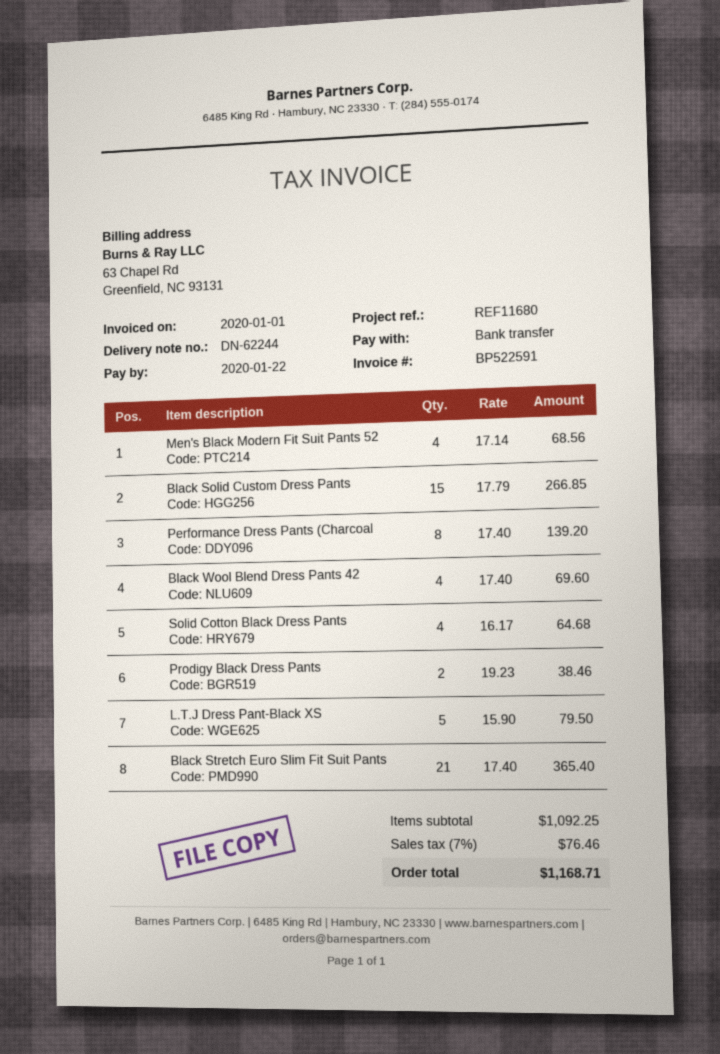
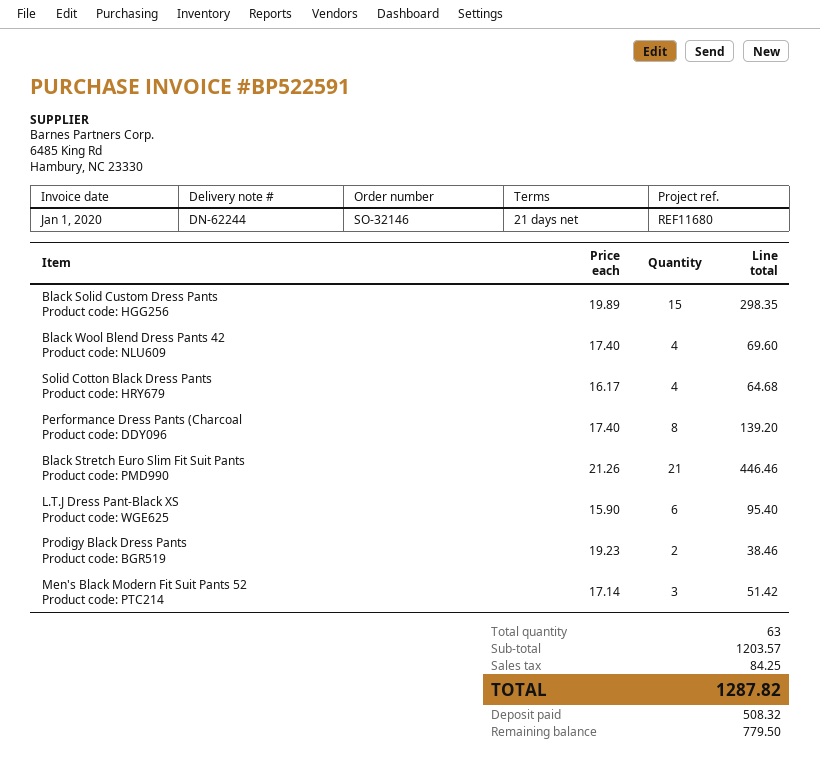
Men's Black Modern Fit Suit Pants 52: 4 x 17.14 = 68.56 -> 3 x 17.14 = 51.42
Black Solid Custom Dress Pants: 15 x 17.79 = 266.85 -> 15 x 19.89 = 298.35
L.T.J Dress Pant-Black XS: 5 x 15.90 = 79.50 -> 6 x 15.90 = 95.40
Black Stretch Euro Slim Fit Suit Pants: 21 x 17.40 = 365.40 -> 21 x 21.26 = 446.46
subtotal: 1092.25 -> 1203.57
tax: 76.46 -> 84.25
total: 1168.71 -> 1287.82

